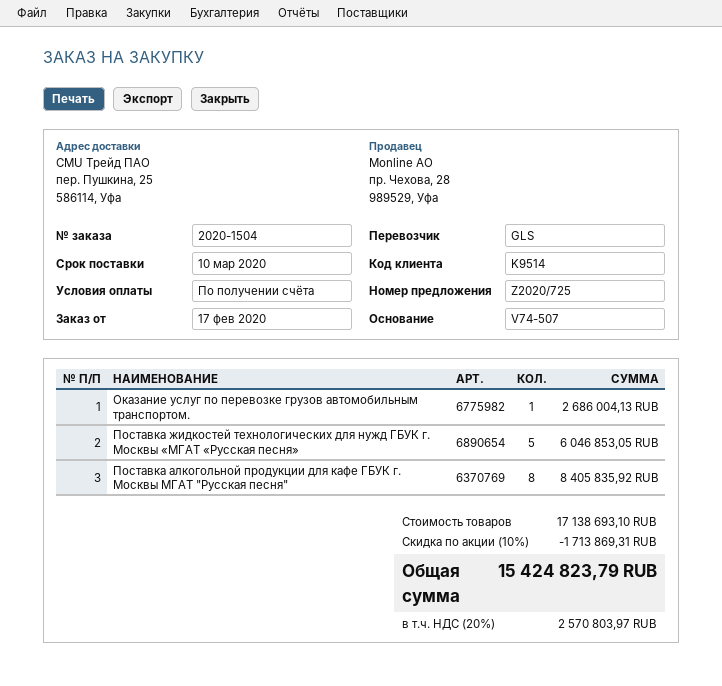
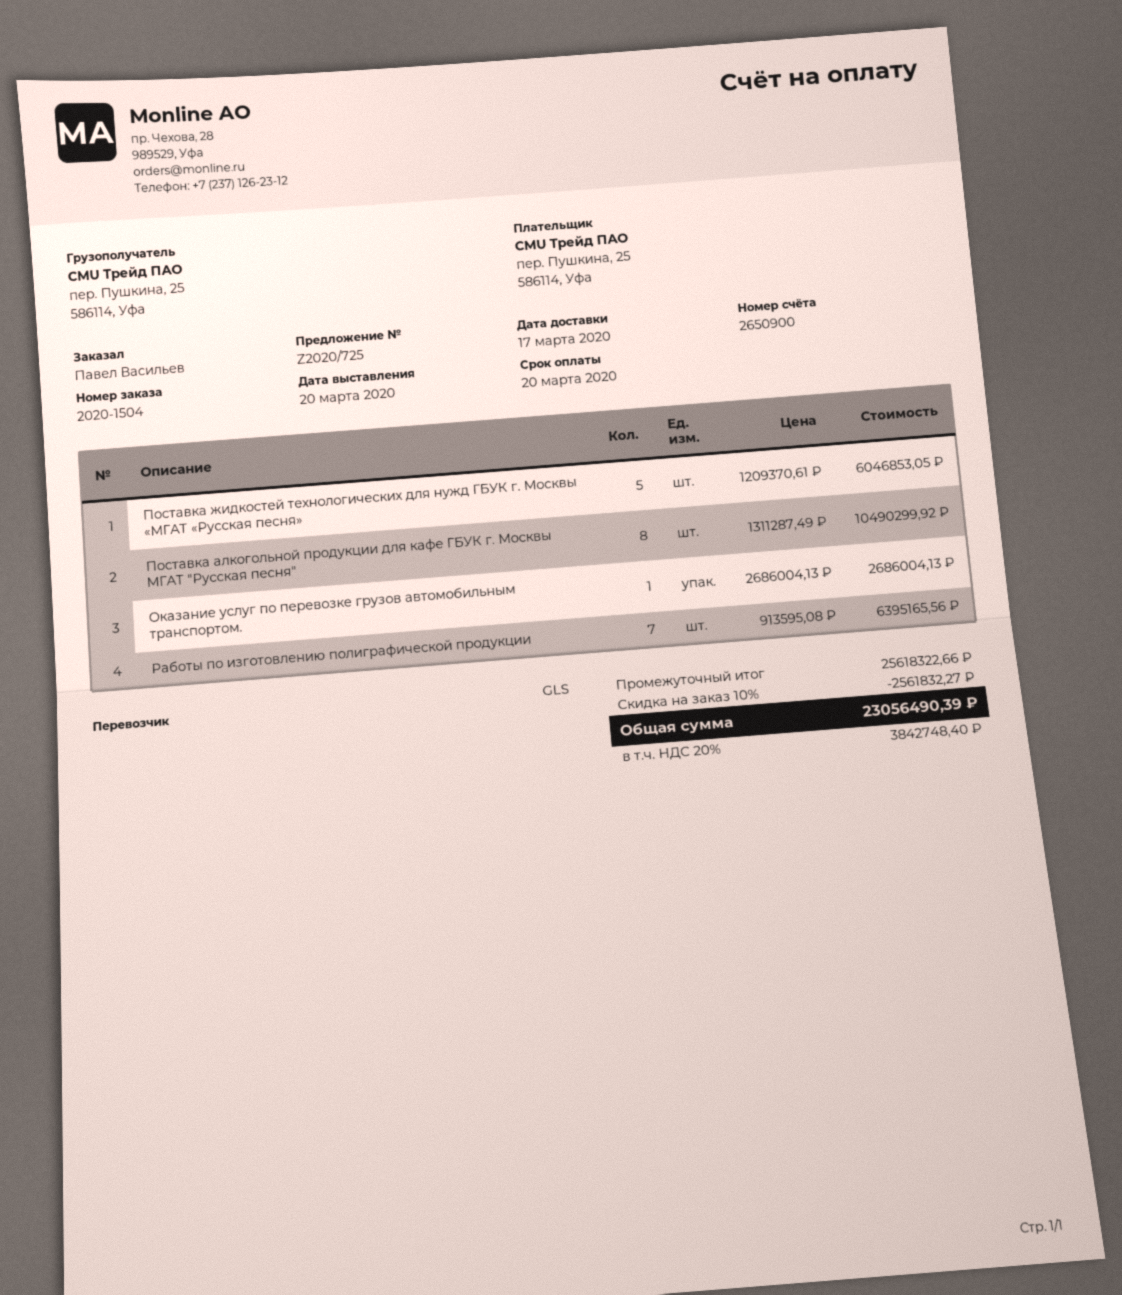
delivery date: 2020-03-10 -> 2020-03-17
Поставка алкогольной продукции для кафе ГБУК г. Москвы МГАТ "Русская песня": 8 for 8405835.92 -> 8 for 10490299.92
Работы по изготовлению полиграфической продукции: none -> 7 for 6395165.56
subtotal: 17138693.10 -> 25618322.66
discount: 10% = 1713869.31 -> 10% = 2561832.27
tax: 20% = 2570803.97 -> 20% = 3842748.40
total: 15424823.79 -> 23056490.39

